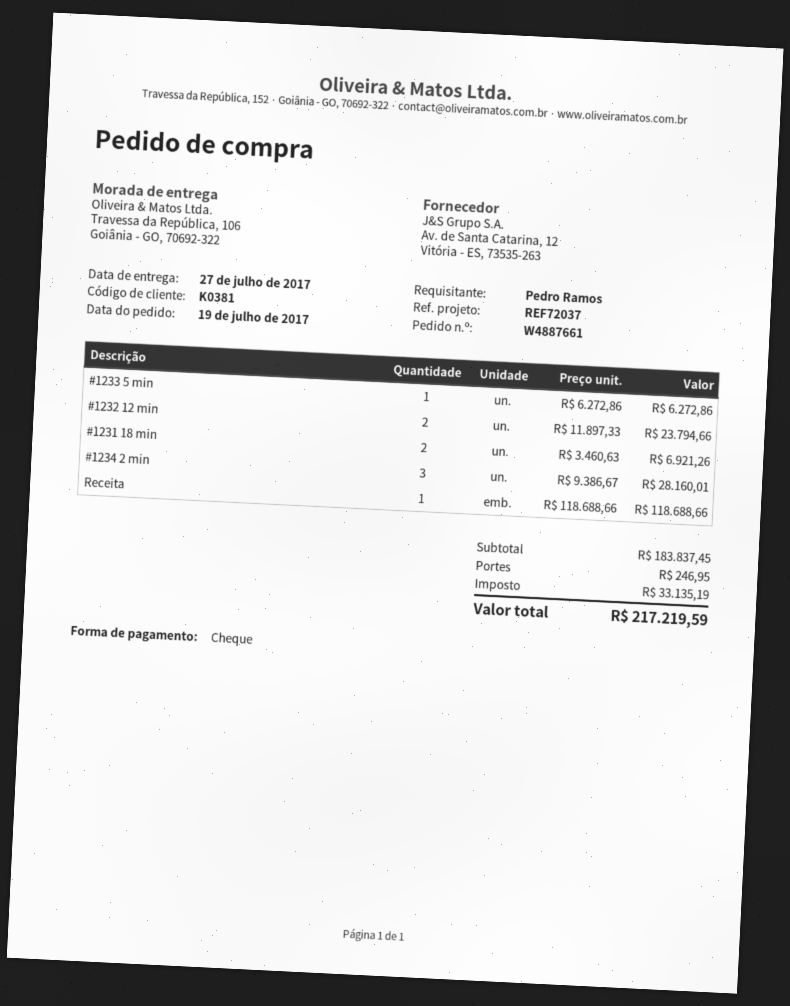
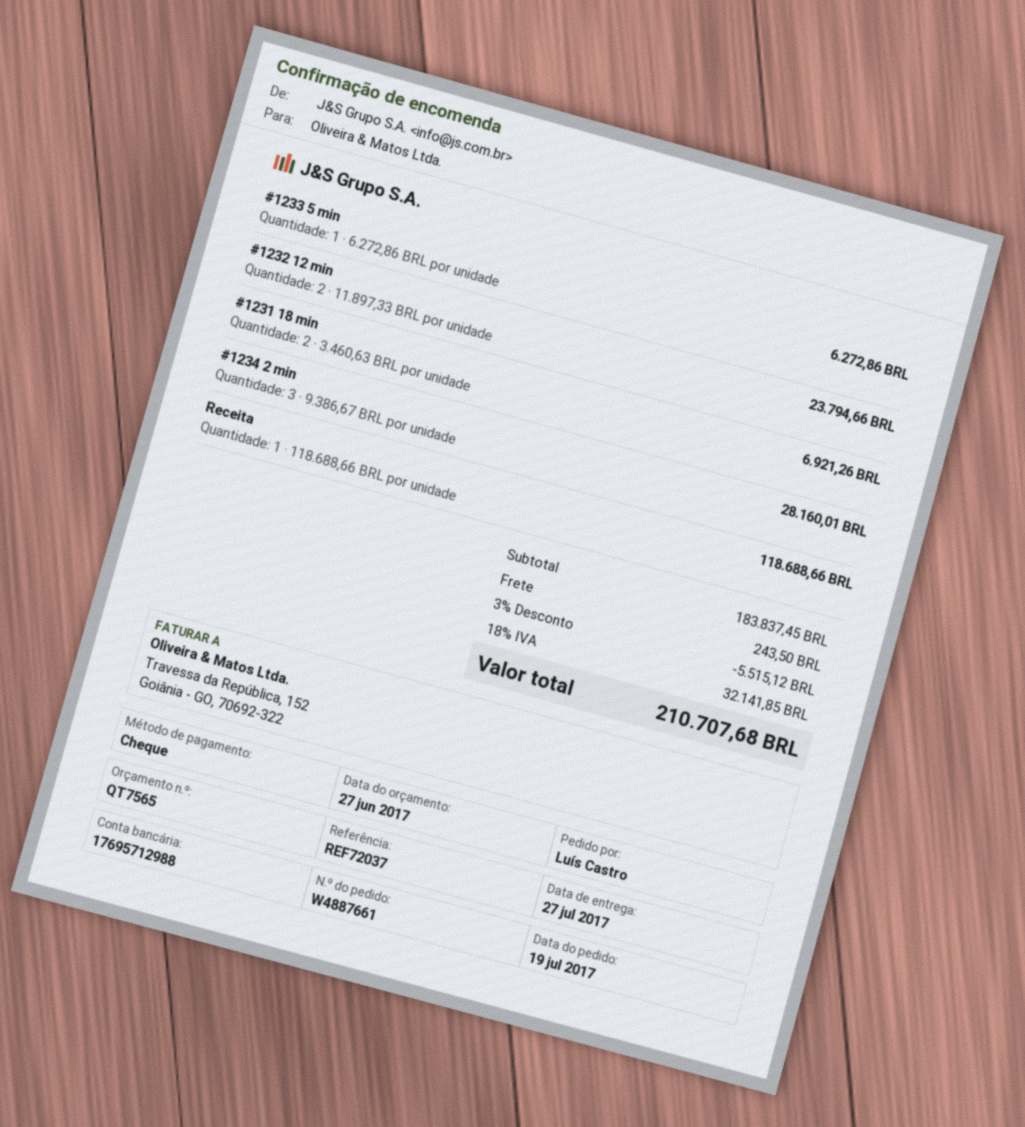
ordered by: Pedro Ramos -> Luís Castro
discount: none -> 3% = 5515.12
shipping: 246.95 -> 243.50
tax: 33135.19 -> 32141.85
total: 217219.59 -> 210707.68

